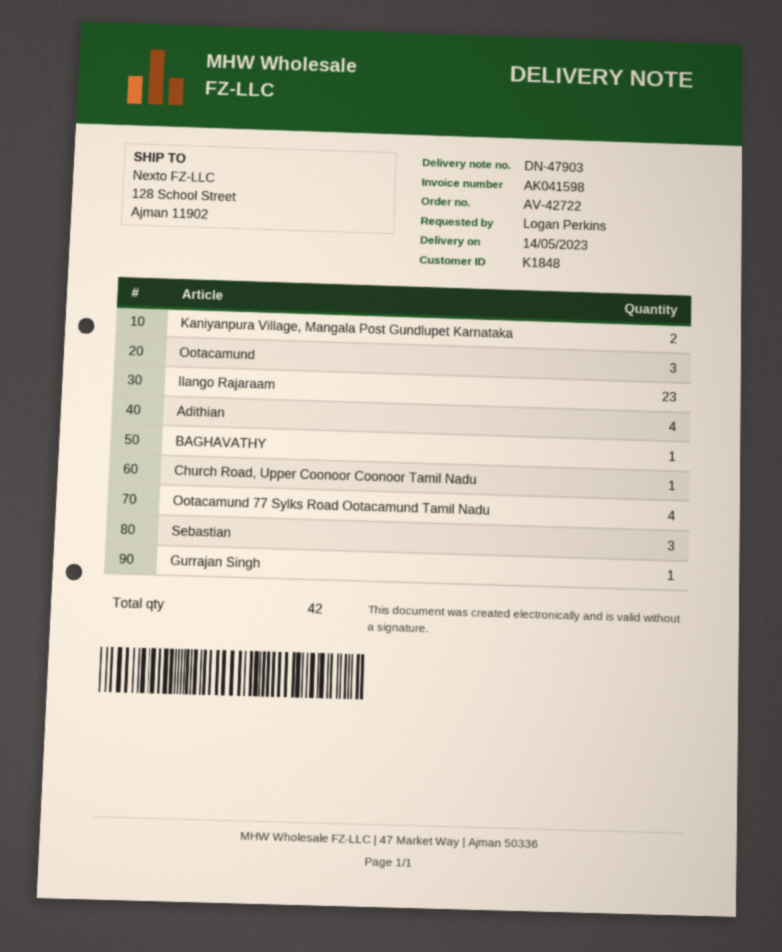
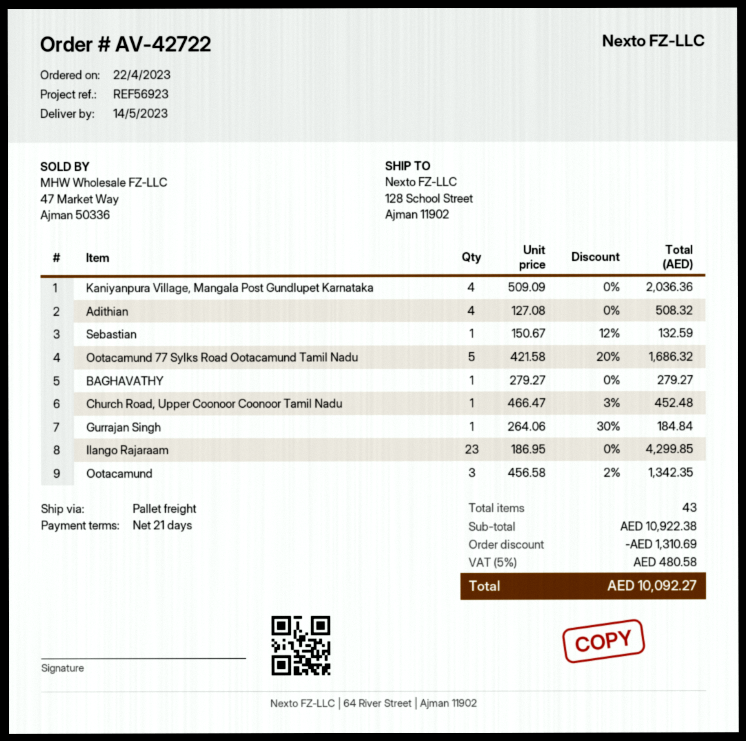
Kaniyanpura Village, Mangala Post Gundlupet Karnataka: 2 -> 4
Ootacamund 77 Sylks Road Ootacamund Tamil Nadu: 4 -> 5
Sebastian: 3 -> 1
total quantity: 42 -> 43

